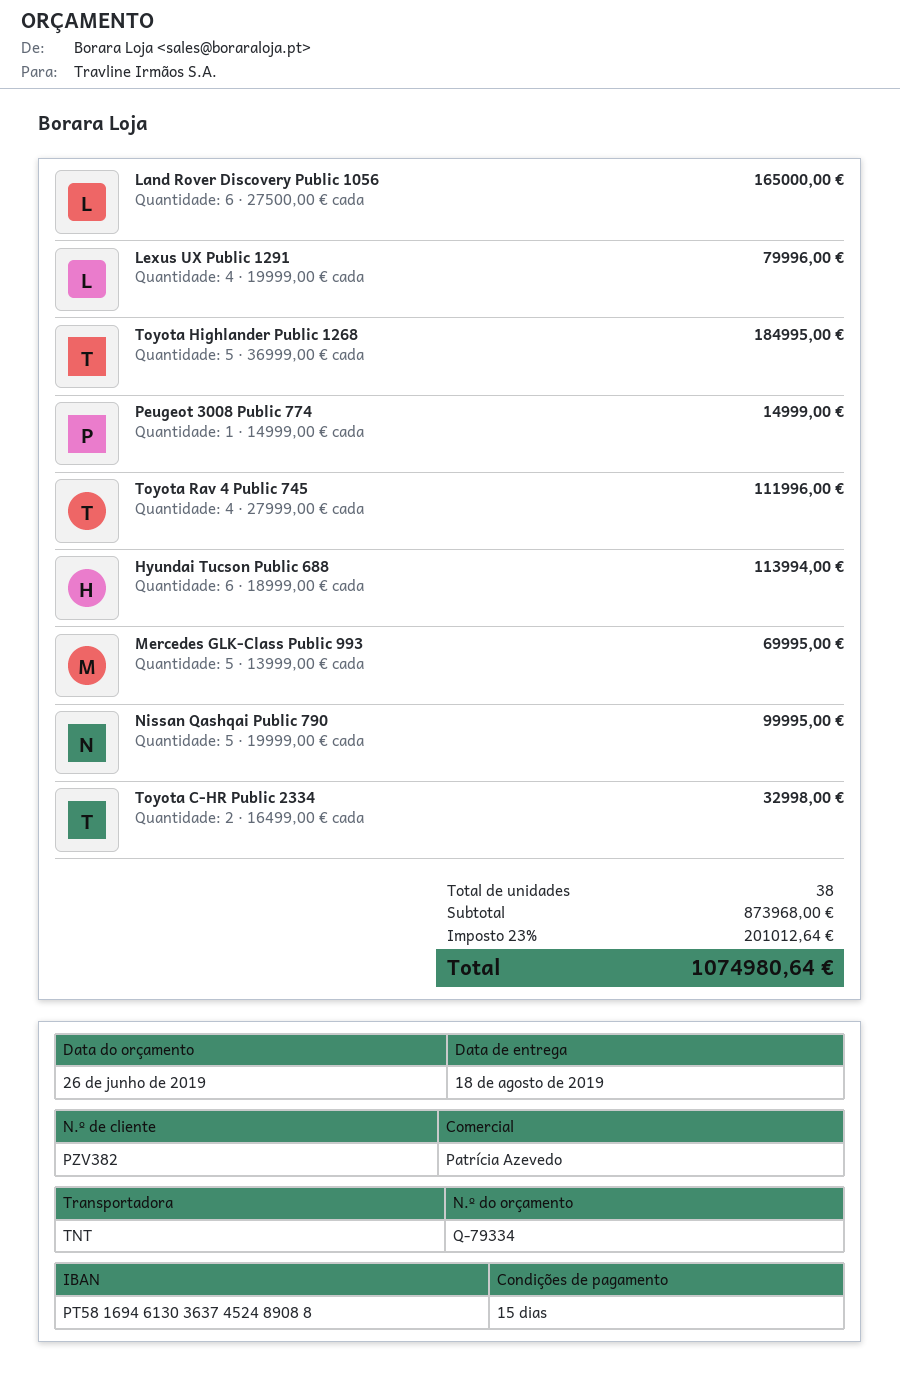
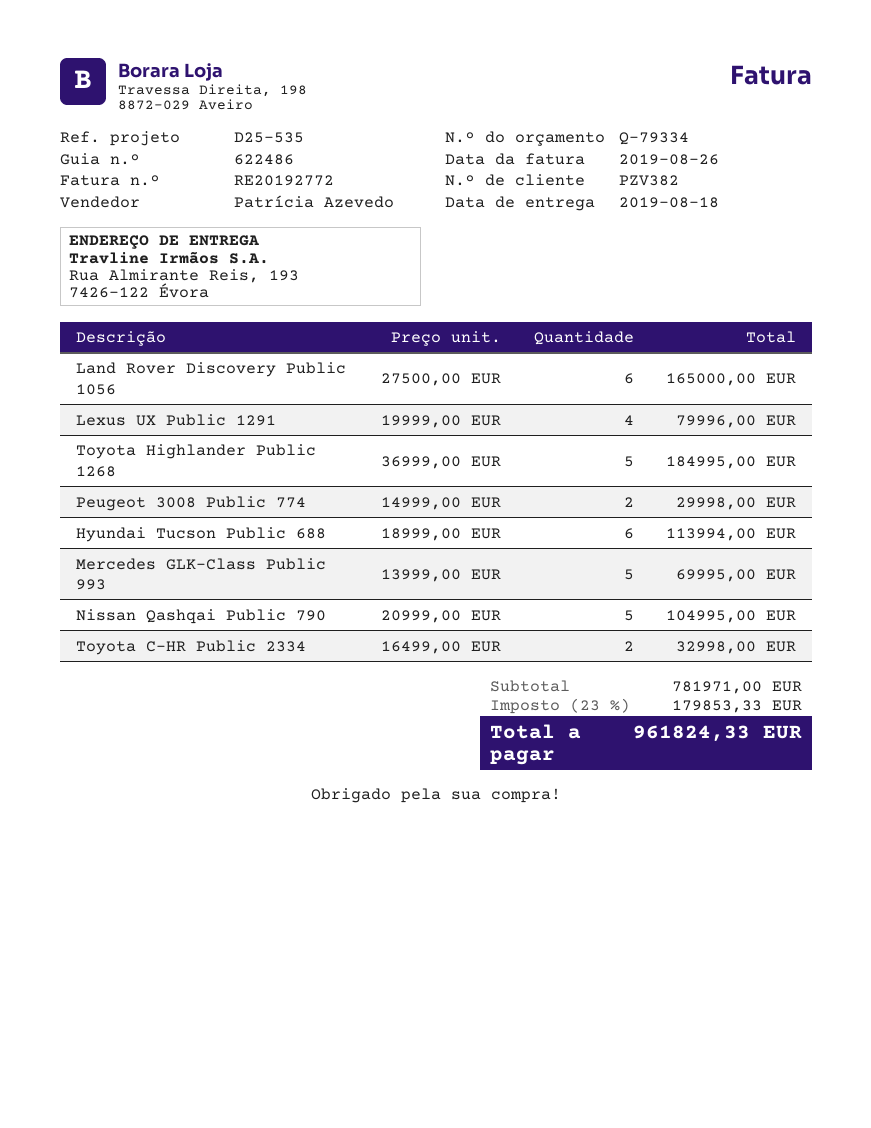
Peugeot 3008 Public 774: 1 x 14999.00 = 14999.00 -> 2 x 14999.00 = 29998.00
Toyota Rav 4 Public 745: 4 x 27999.00 = 111996.00 -> none
Nissan Qashqai Public 790: 5 x 19999.00 = 99995.00 -> 5 x 20999.00 = 104995.00
subtotal: 873968.00 -> 781971.00
tax: 23% = 201012.64 -> 23% = 179853.33
total: 1074980.64 -> 961824.33

